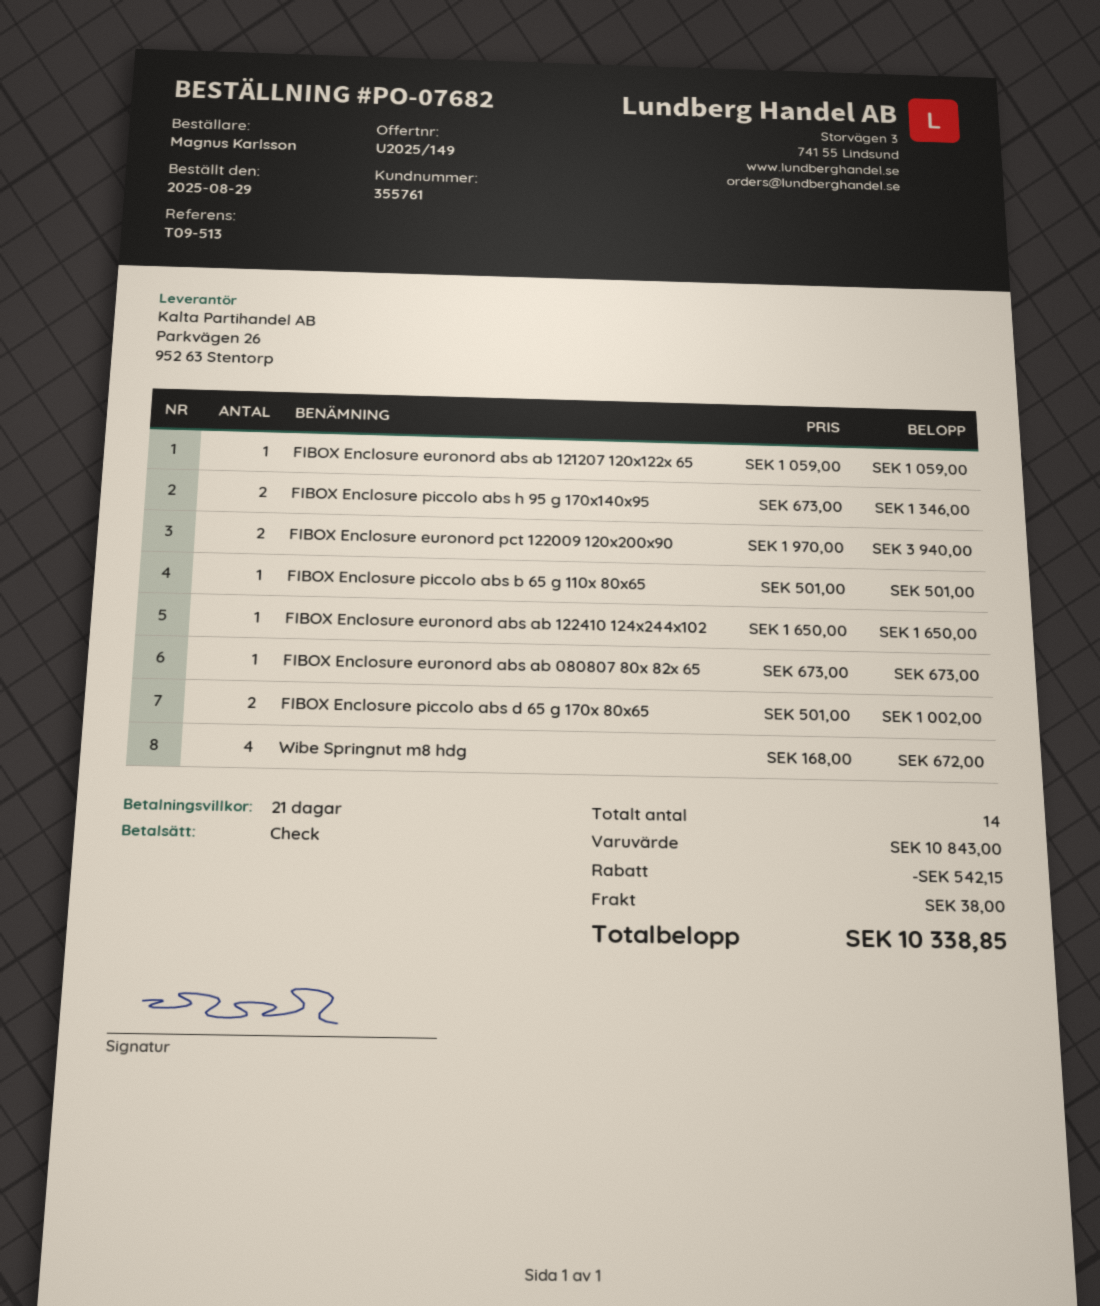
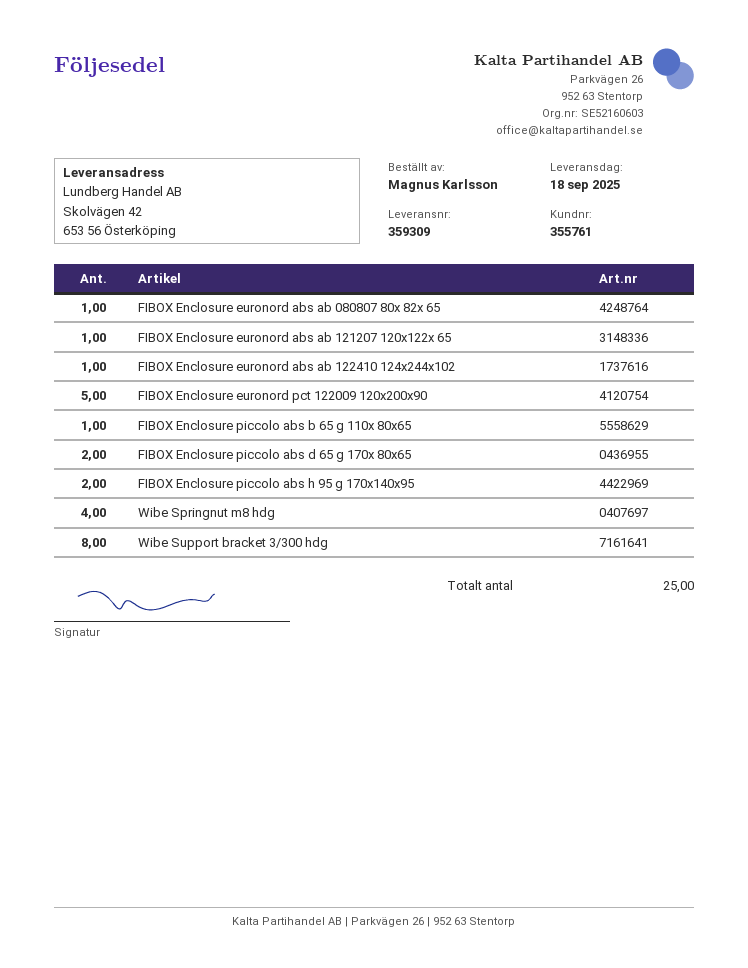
FIBOX Enclosure euronord pct 122009 120x200x90: 2 -> 5
Wibe Support bracket 3/300 hdg: none -> 8
total quantity: 14 -> 25

